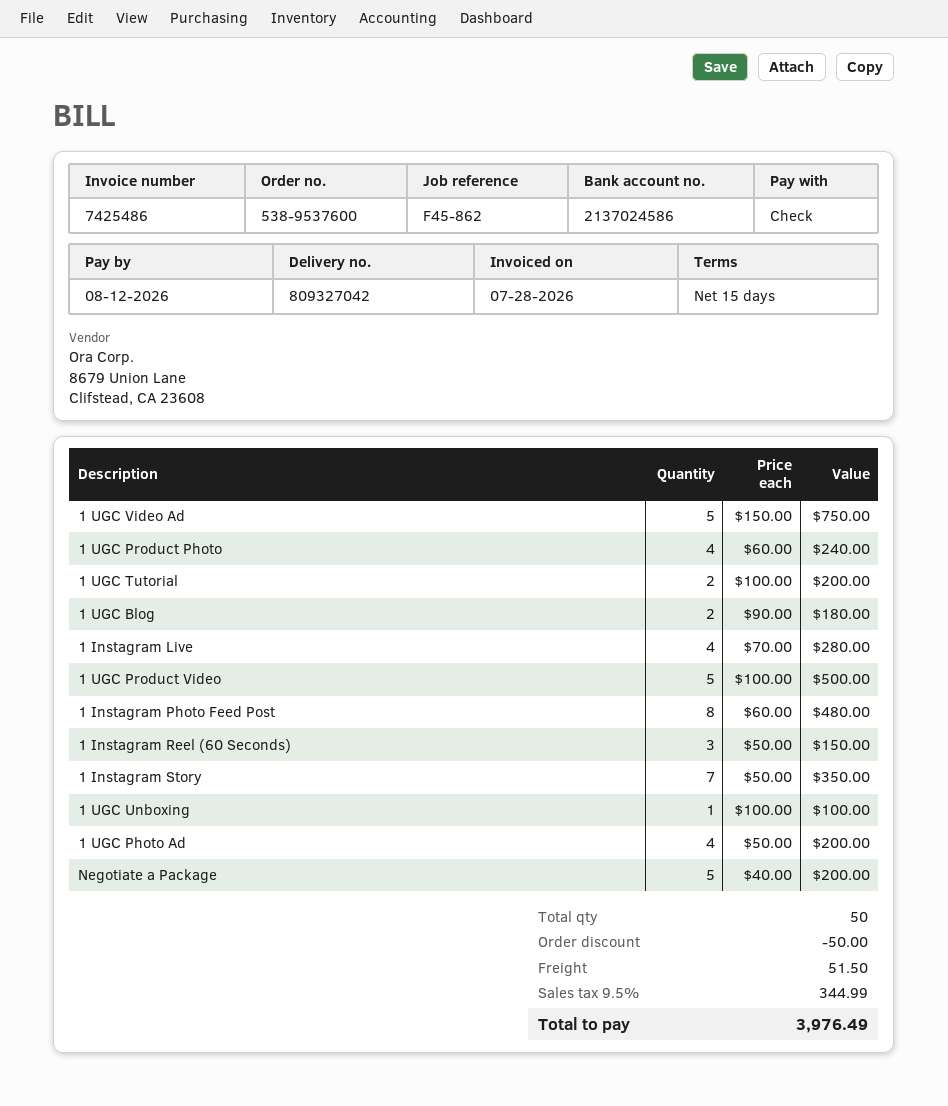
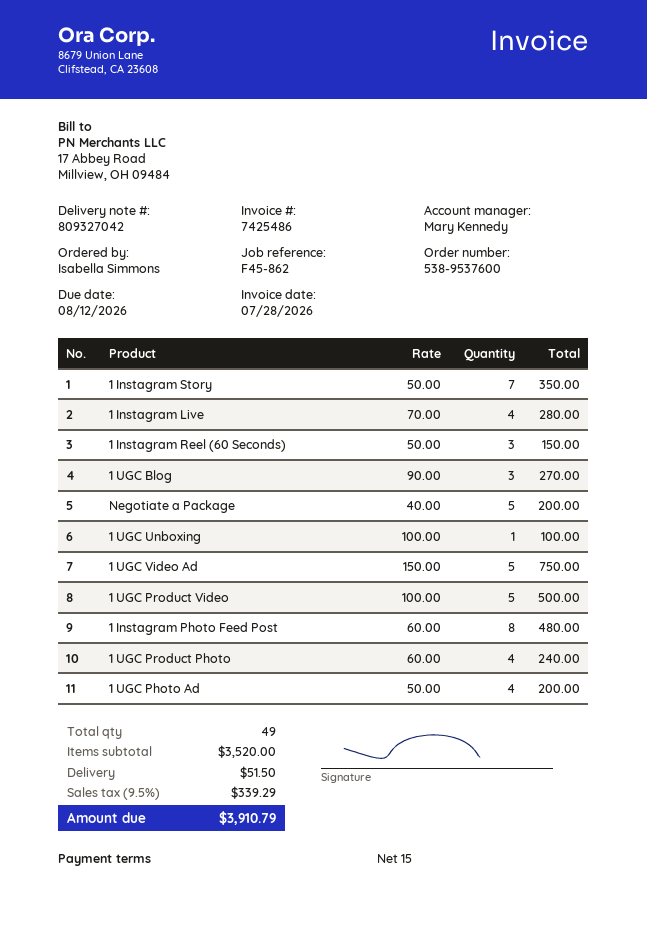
1 UGC Tutorial: 2 x 100.00 = 200.00 -> none
1 UGC Blog: 2 x 90.00 = 180.00 -> 3 x 90.00 = 270.00
total quantity: 50 -> 49
discount: 50.00 -> none
tax: 9.5% = 344.99 -> 9.5% = 339.29
total: 3976.49 -> 3910.79

